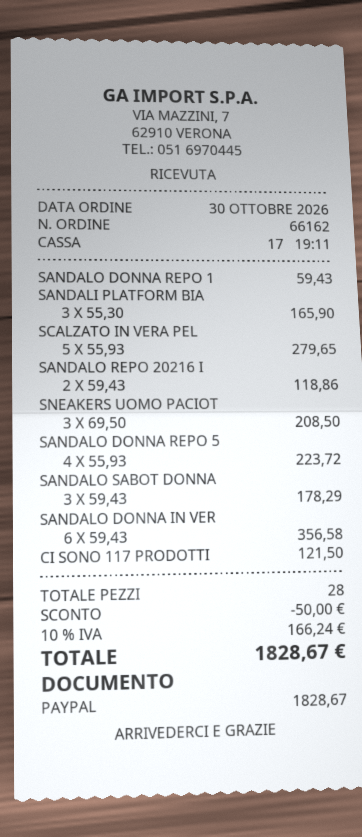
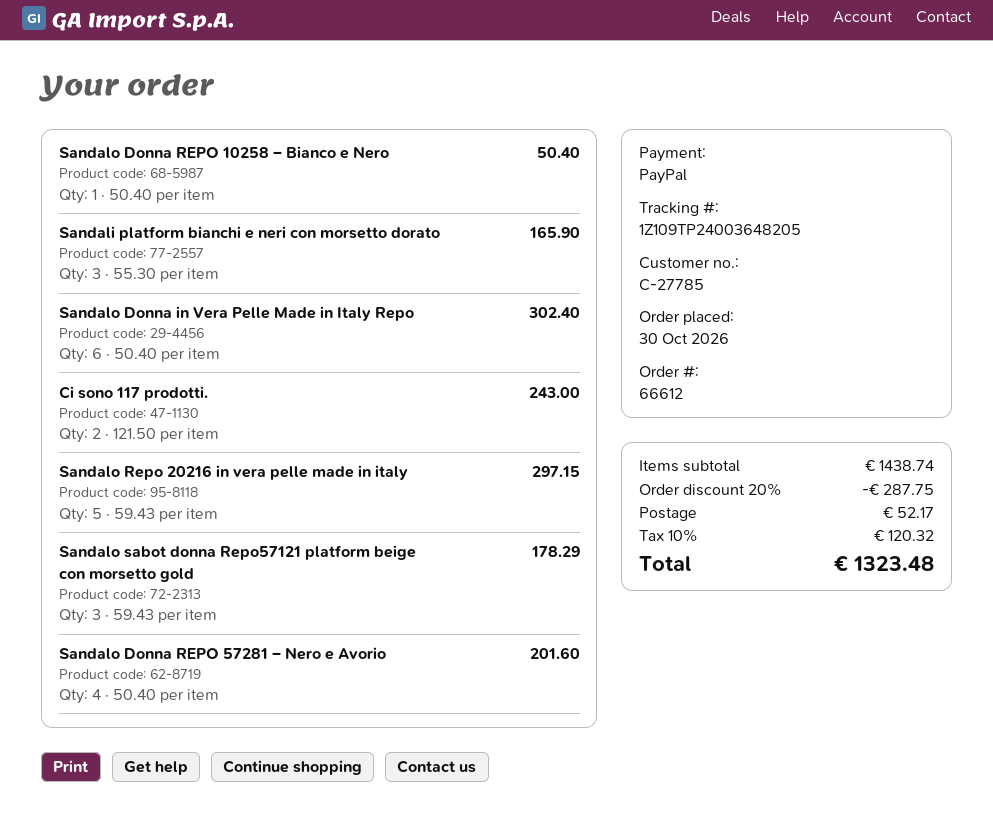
order number: 66162 -> 66612
SANDALO DONNA REPO 1: 1 x 59.43 = 59.43 -> 1 x 50.40 = 50.40
SCALZATO IN VERA PEL: 5 x 55.93 = 279.65 -> none
SANDALO REPO 20216 I: 2 x 59.43 = 118.86 -> 5 x 59.43 = 297.15
SNEAKERS UOMO PACIOT: 3 x 69.50 = 208.50 -> none
SANDALO DONNA REPO 5: 4 x 55.93 = 223.72 -> 4 x 50.40 = 201.60
SANDALO DONNA IN VER: 6 x 59.43 = 356.58 -> 6 x 50.40 = 302.40
CI SONO 117 PRODOTTI: 1 x 121.50 = 121.50 -> 2 x 121.50 = 243.00
discount: 50.00 -> 287.75
shipping: none -> 52.17
tax: 10% = 166.24 -> 10% = 120.32
total: 1828.67 -> 1323.48

